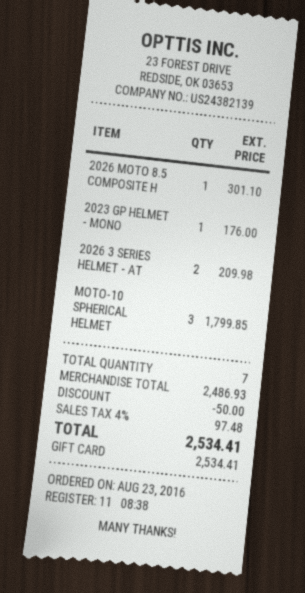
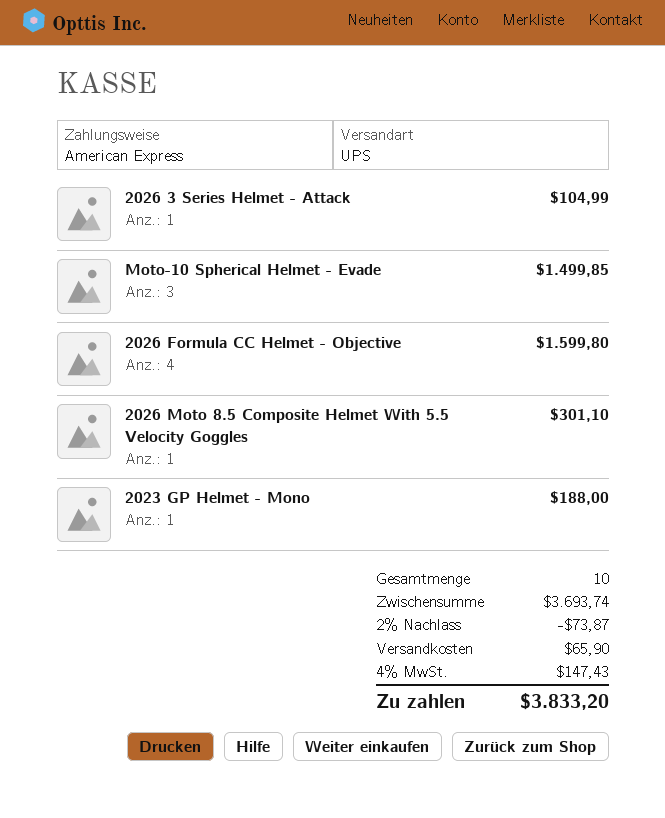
payment method: gift card -> American Express
2023 GP HELMET - MONO: 1 for 176.00 -> 1 for 188.00
2026 3 SERIES HELMET - AT: 2 for 209.98 -> 1 for 104.99
MOTO-10 SPHERICAL HELMET: 3 for 1799.85 -> 3 for 1499.85
2026 Formula CC Helmet - Objective: none -> 4 for 1599.80
total quantity: 7 -> 10
subtotal: 2486.93 -> 3693.74
discount: 50.00 -> 73.87
shipping: none -> 65.90
tax: 4% = 97.48 -> 4% = 147.43
total: 2534.41 -> 3833.20

